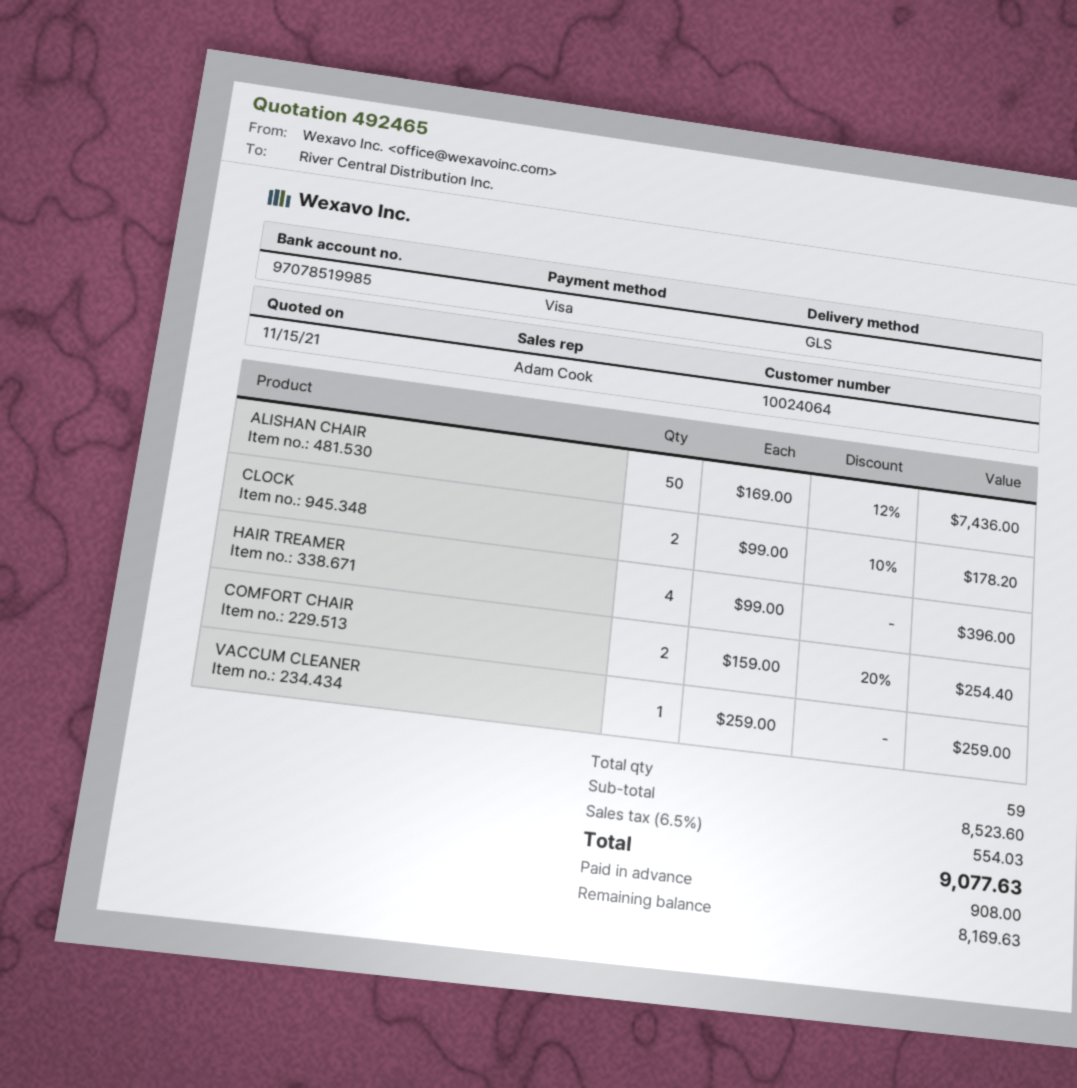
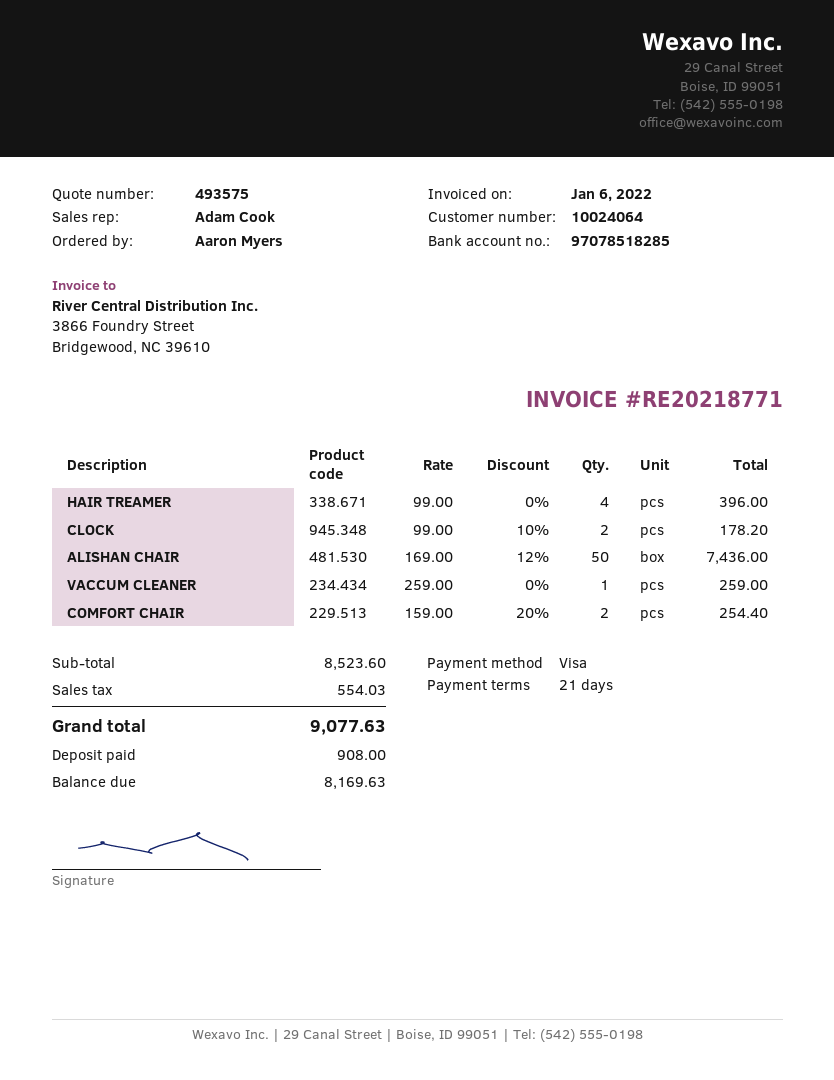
quote number: 492465 -> 493575
bank account: 97078519985 -> 97078518285

